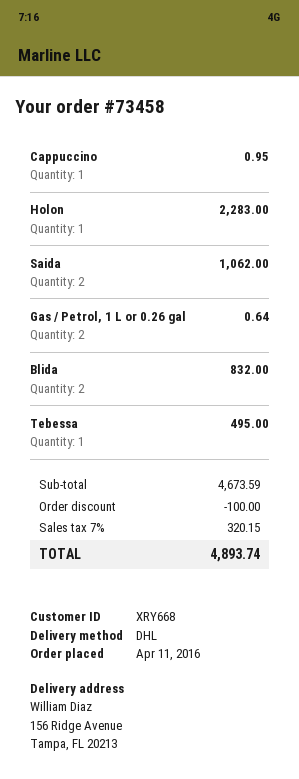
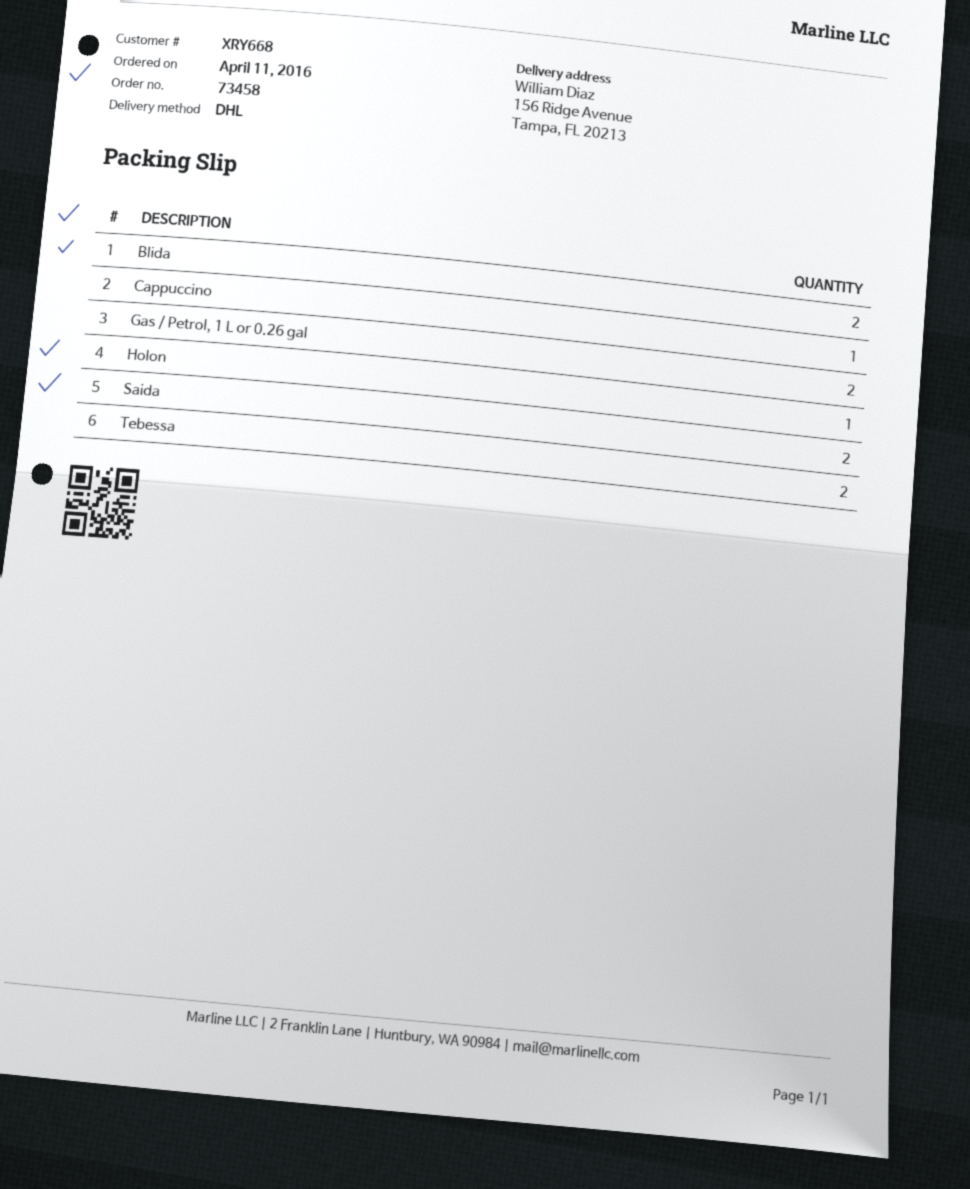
Tebessa: 1 -> 2

